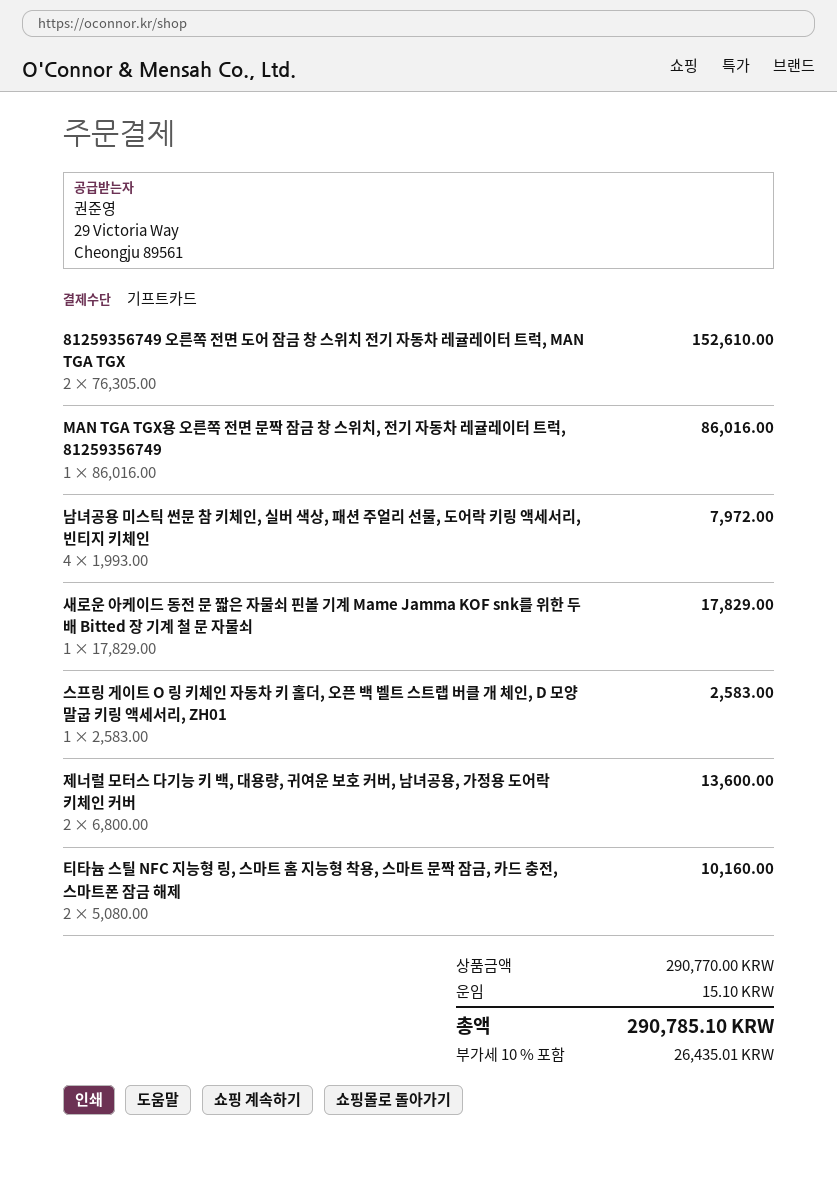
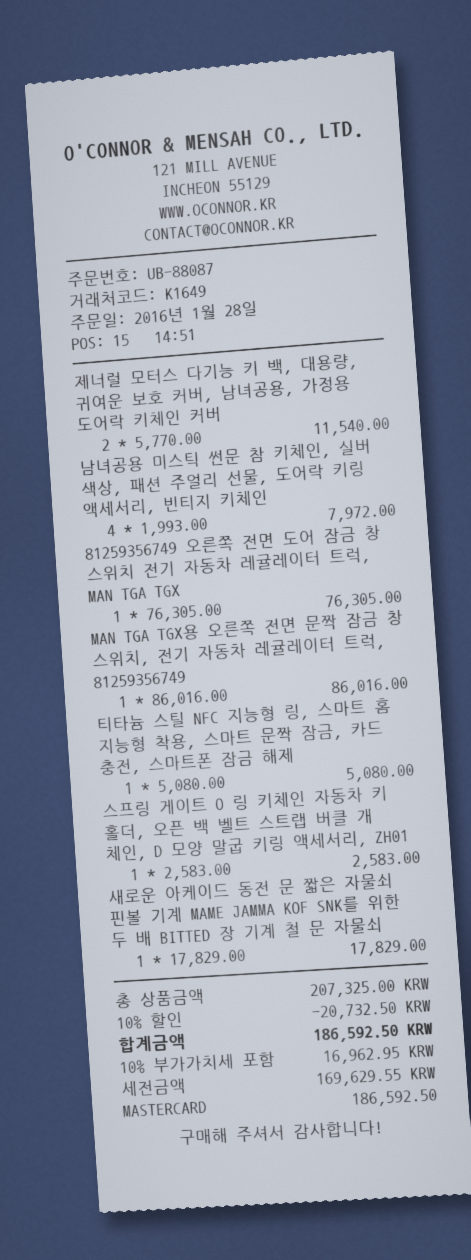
payment method: gift card -> Mastercard
81259356749 오른쪽 전면 도어 잠금 창 스위치 전기 자동차 레귤레이터 트럭, MAN TGA TGX: 2 x 76305.00 = 152610.00 -> 1 x 76305.00 = 76305.00
제너럴 모터스 다기능 키 백, 대용량, 귀여운 보호 커버, 남녀공용, 가정용 도어락 키체인 커버: 2 x 6800.00 = 13600.00 -> 2 x 5770.00 = 11540.00
티타늄 스틸 NFC 지능형 링, 스마트 홈 지능형 착용, 스마트 문짝 잠금, 카드 충전, 스마트폰 잠금 해제: 2 x 5080.00 = 10160.00 -> 1 x 5080.00 = 5080.00
subtotal: 290770.00 -> 207325.00
discount: none -> 10% = 20732.50
shipping: 15.10 -> none
tax: 10% = 26435.01 -> 10% = 16962.95
total: 290785.10 -> 186592.50

